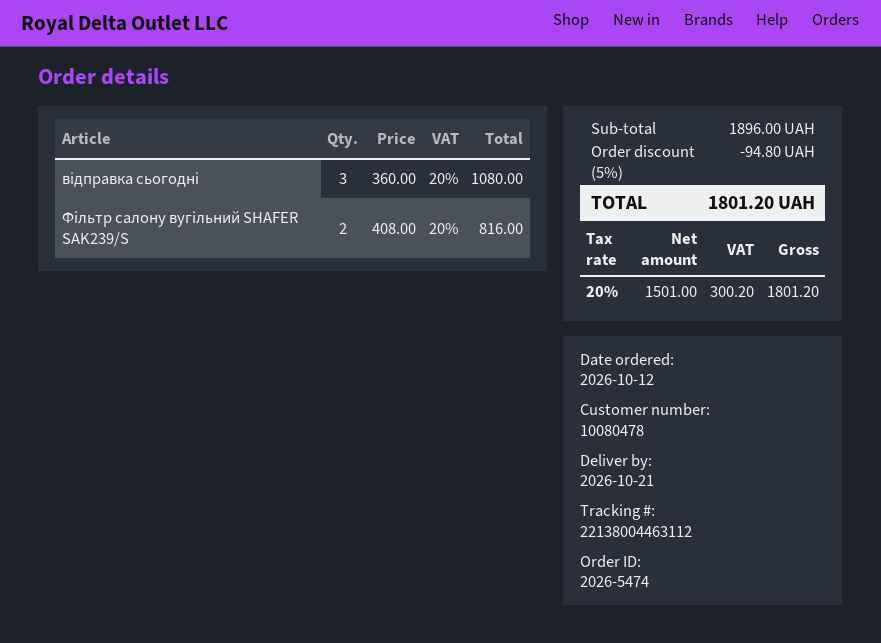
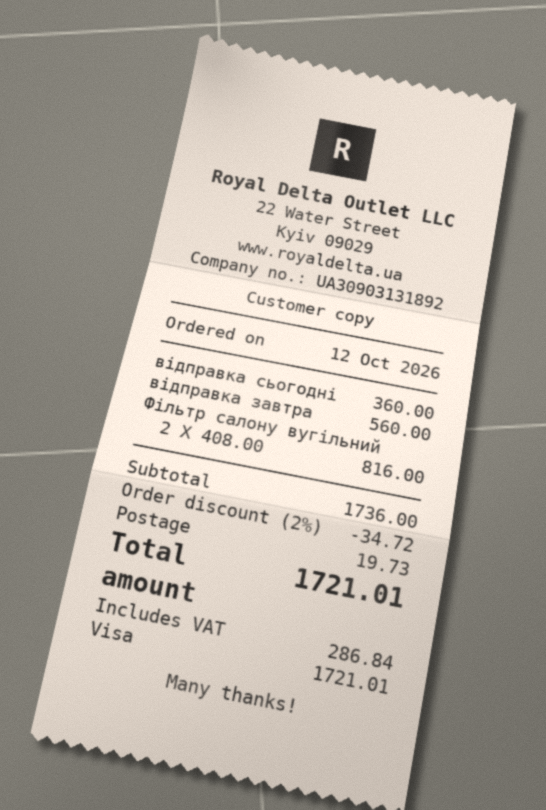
відправка сьогодні: 3 x 360.00 = 1080.00 -> 1 x 360.00 = 360.00
відправка завтра: none -> 1 x 560.00 = 560.00
subtotal: 1896.00 -> 1736.00
discount: 5% = 94.80 -> 2% = 34.72
shipping: none -> 19.73
tax: 300.20 -> 286.84
total: 1801.20 -> 1721.01

